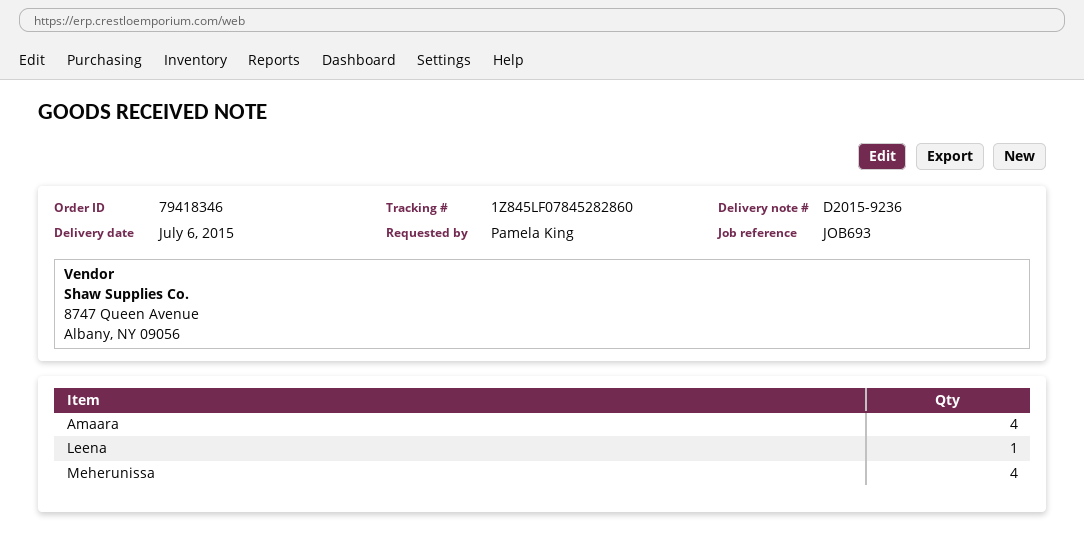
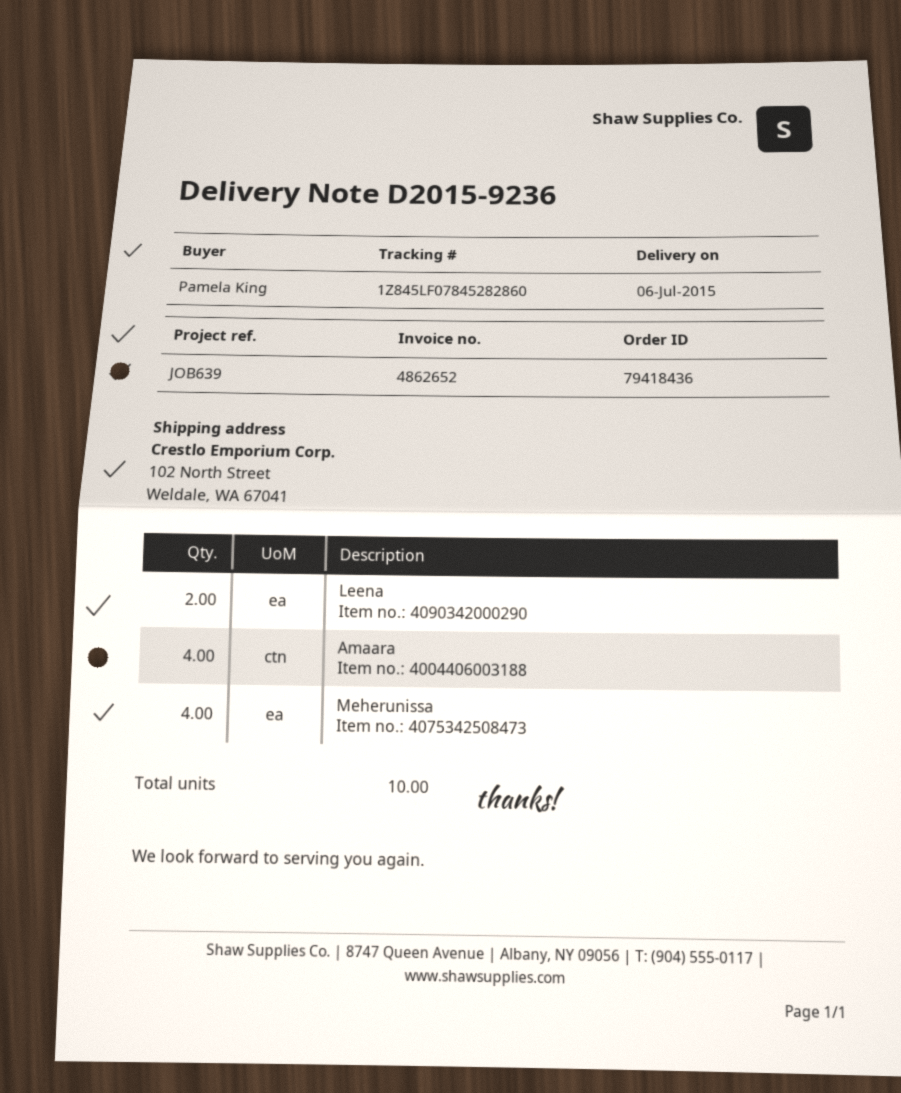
order number: 79418346 -> 79418436
reference: JOB693 -> JOB639
Leena: 1 -> 2

